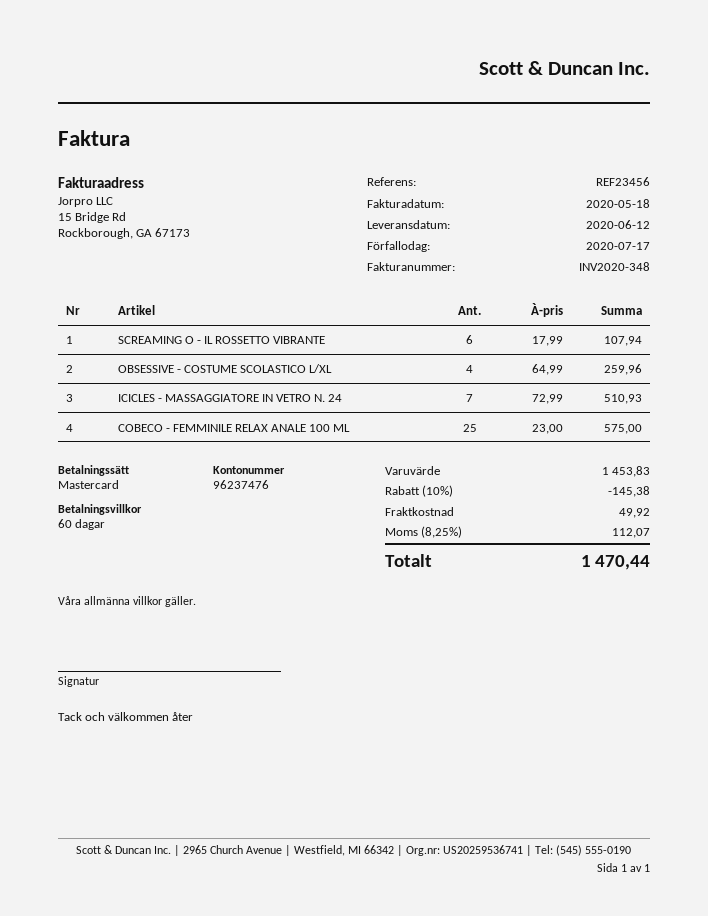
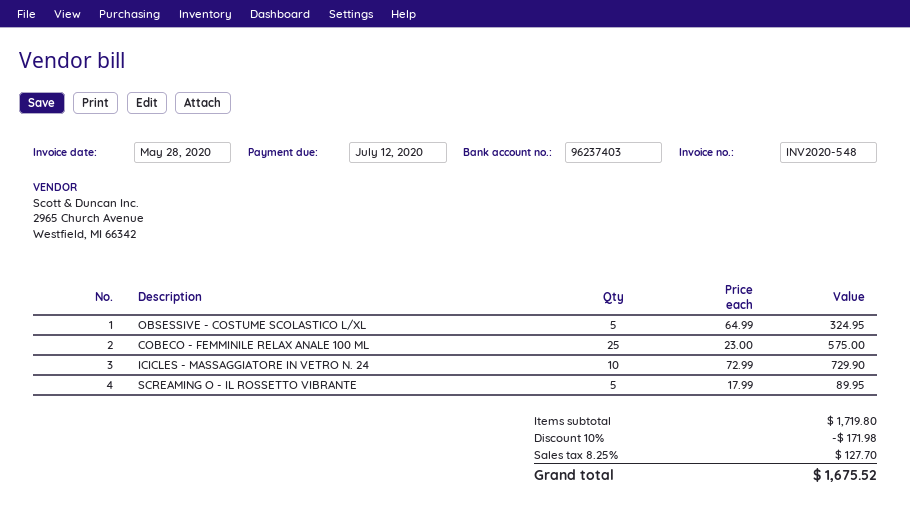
invoice number: INV2020-348 -> INV2020-548
invoice date: 2020-05-18 -> 2020-05-28
due date: 2020-07-17 -> 2020-07-12
bank account: 96237476 -> 96237403
SCREAMING O - IL ROSSETTO VIBRANTE: 6 x 17.99 = 107.94 -> 5 x 17.99 = 89.95
OBSESSIVE - COSTUME SCOLASTICO L/XL: 4 x 64.99 = 259.96 -> 5 x 64.99 = 324.95
ICICLES - MASSAGGIATORE IN VETRO N. 24: 7 x 72.99 = 510.93 -> 10 x 72.99 = 729.90
subtotal: 1453.83 -> 1719.80
discount: 10% = 145.38 -> 10% = 171.98
shipping: 49.92 -> none
tax: 8.25% = 112.07 -> 8.25% = 127.70
total: 1470.44 -> 1675.52

